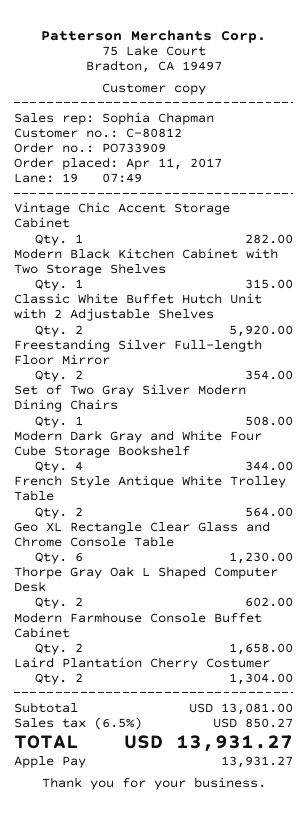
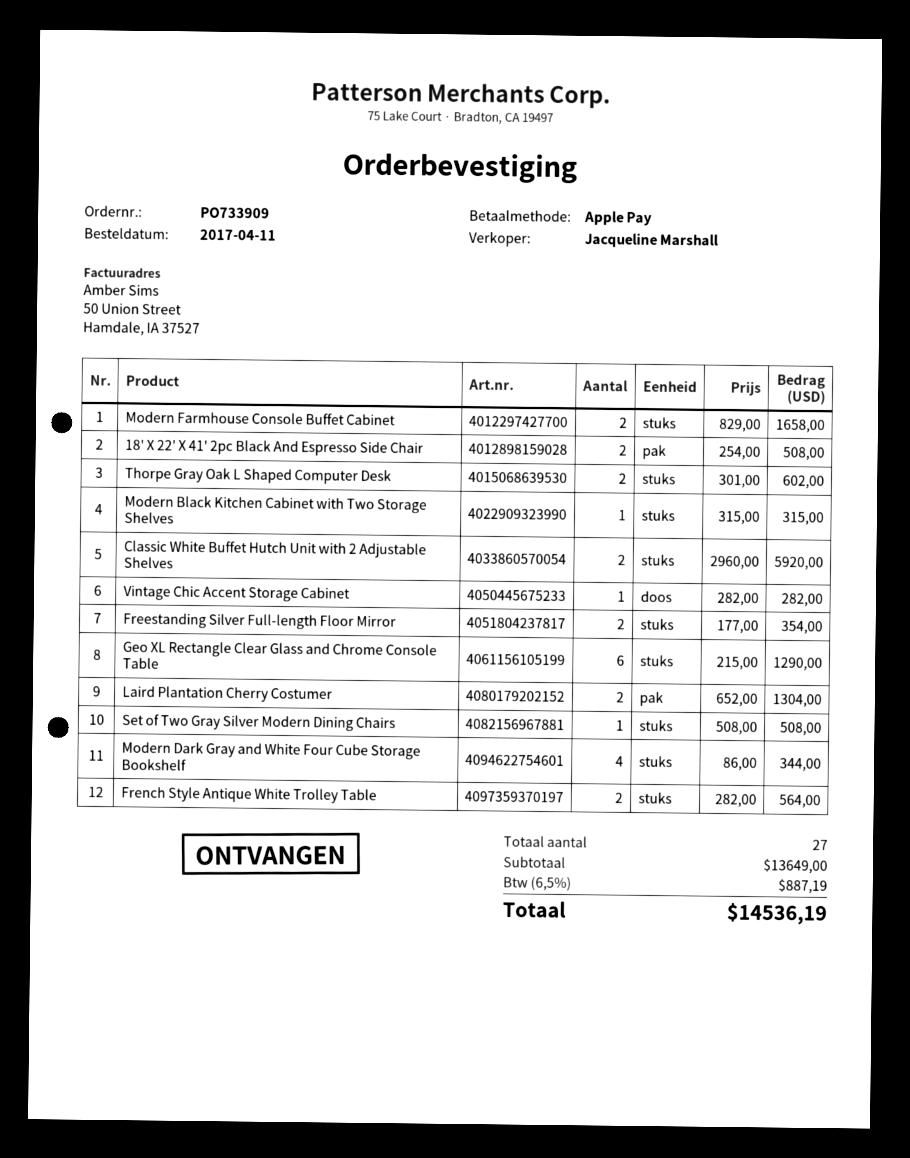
sales rep: Sophia Chapman -> Jacqueline Marshall
Geo XL Rectangle Clear Glass and Chrome Console Table: 6 for 1230.00 -> 6 for 1290.00
18' X 22' X 41' 2pc Black And Espresso Side Chair: none -> 2 for 508.00
subtotal: 13081.00 -> 13649.00
tax: 6.5% = 850.27 -> 6.5% = 887.19
total: 13931.27 -> 14536.19

